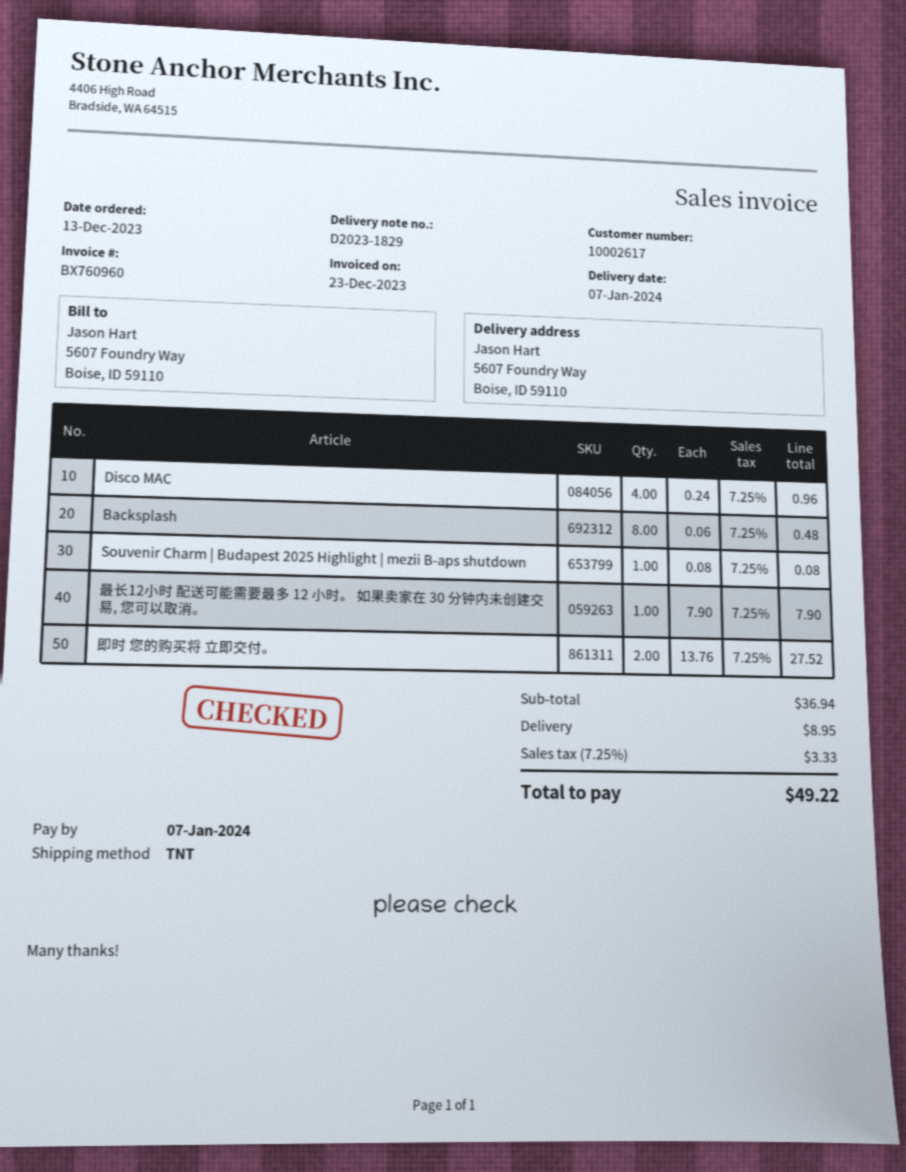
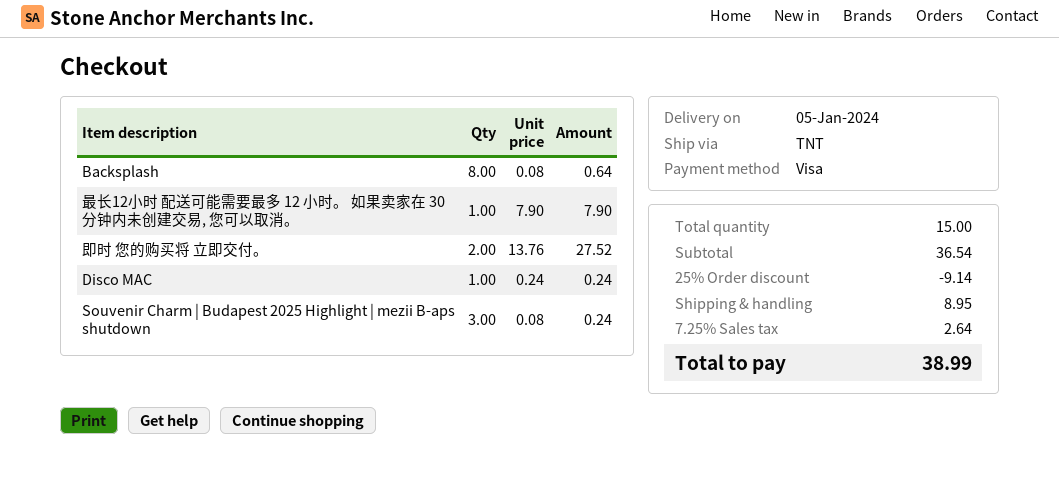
delivery date: 2024-01-07 -> 2024-01-05
Disco MAC: 4 x 0.24 = 0.96 -> 1 x 0.24 = 0.24
Backsplash: 8 x 0.06 = 0.48 -> 8 x 0.08 = 0.64
Souvenir Charm | Budapest 2025 Highlight | mezii B-aps shutdown: 1 x 0.08 = 0.08 -> 3 x 0.08 = 0.24
subtotal: 36.94 -> 36.54
discount: none -> 25% = 9.14
tax: 7.25% = 3.33 -> 7.25% = 2.64
total: 49.22 -> 38.99

